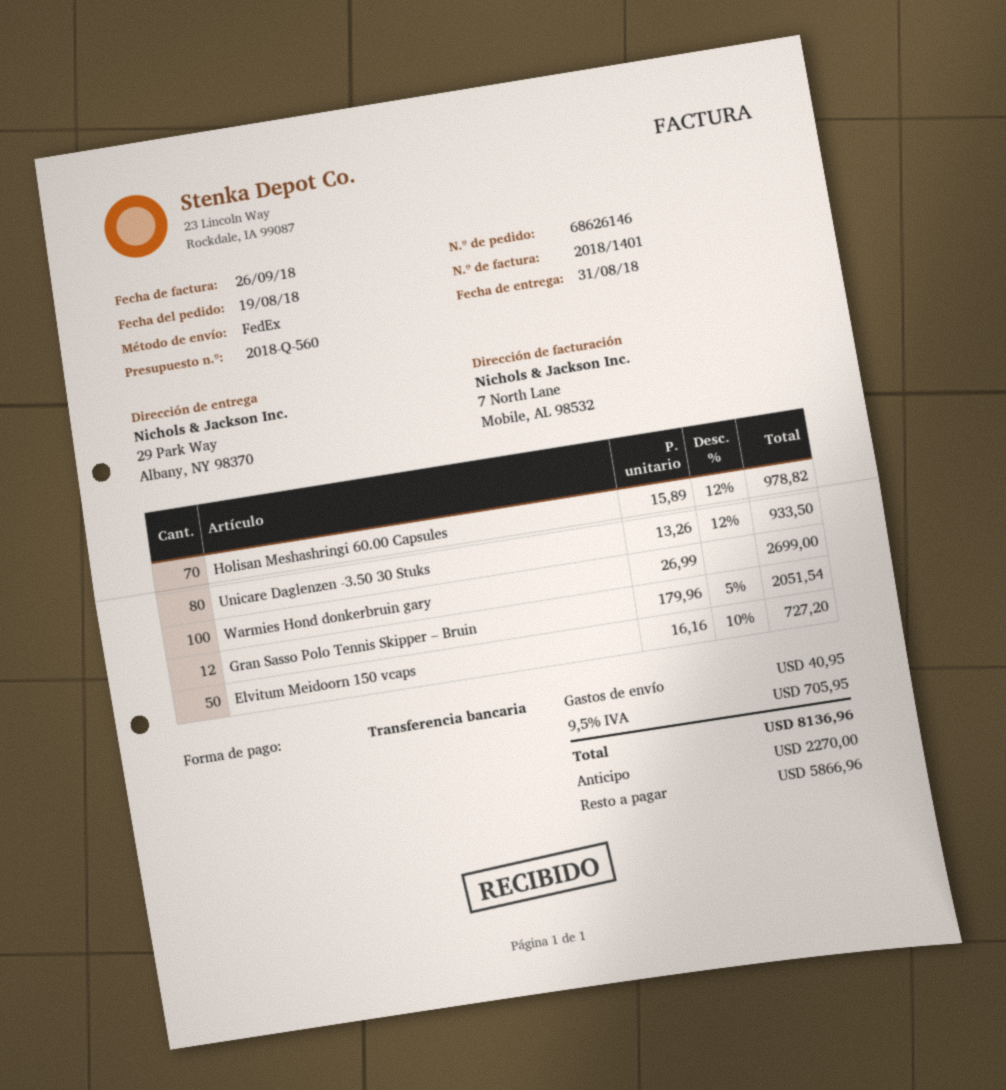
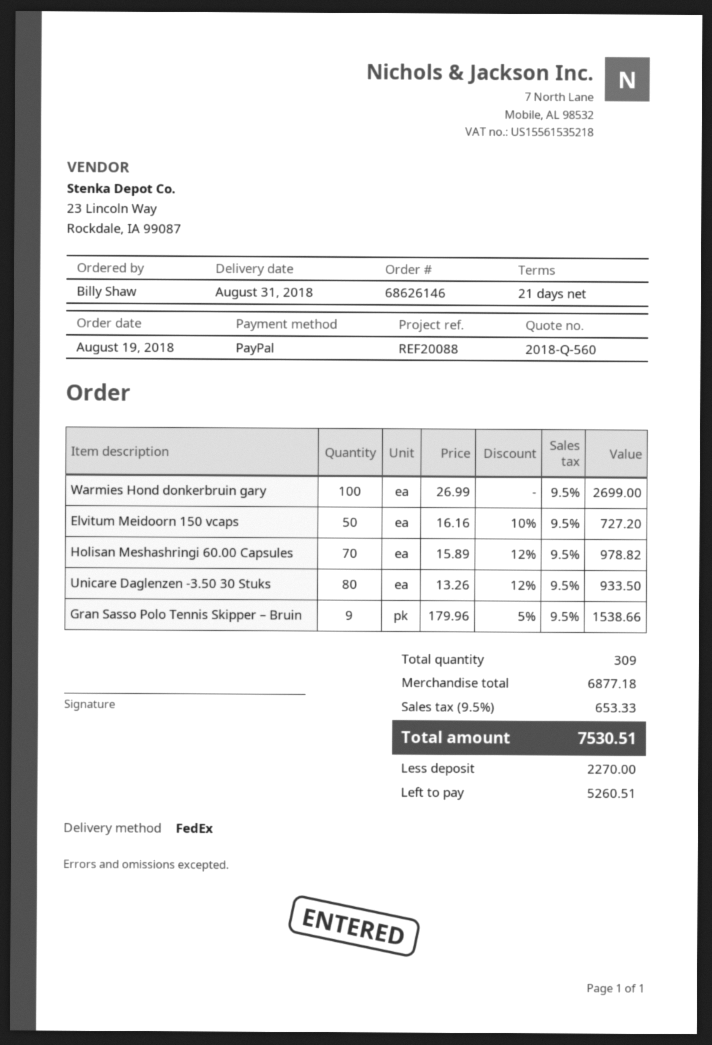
payment method: bank transfer -> PayPal
Gran Sasso Polo Tennis Skipper – Bruin: 12 x 179.96 - 5% = 2051.54 -> 9 x 179.96 - 5% = 1538.66
shipping: 40.95 -> none
tax: 9.5% = 705.95 -> 9.5% = 653.33
total: 8136.96 -> 7530.51
balance: 5866.96 -> 5260.51

